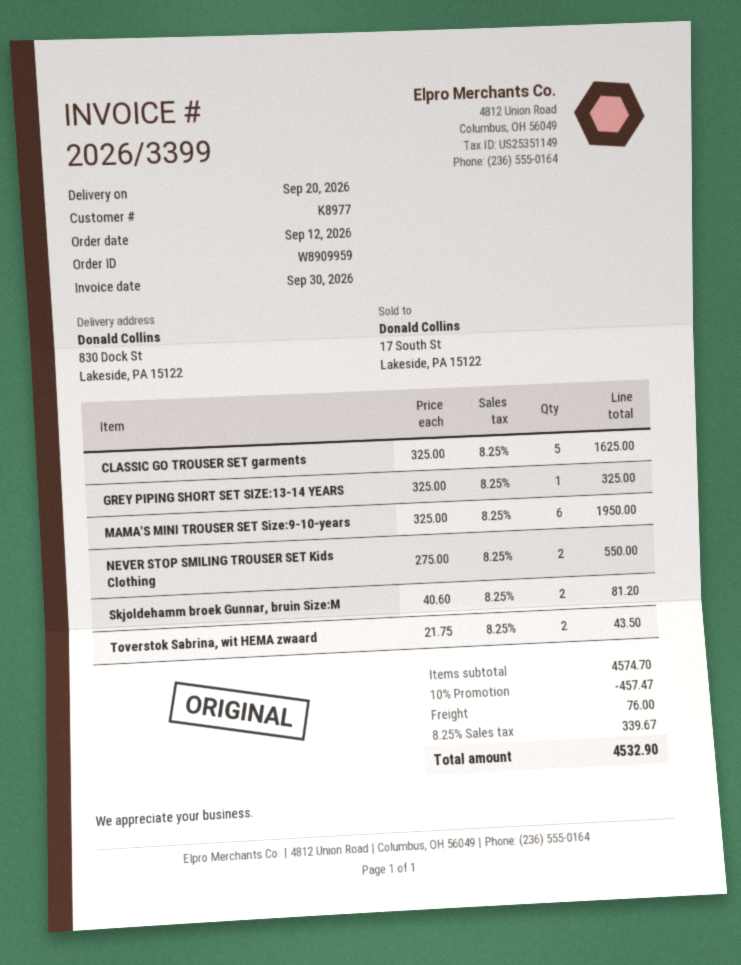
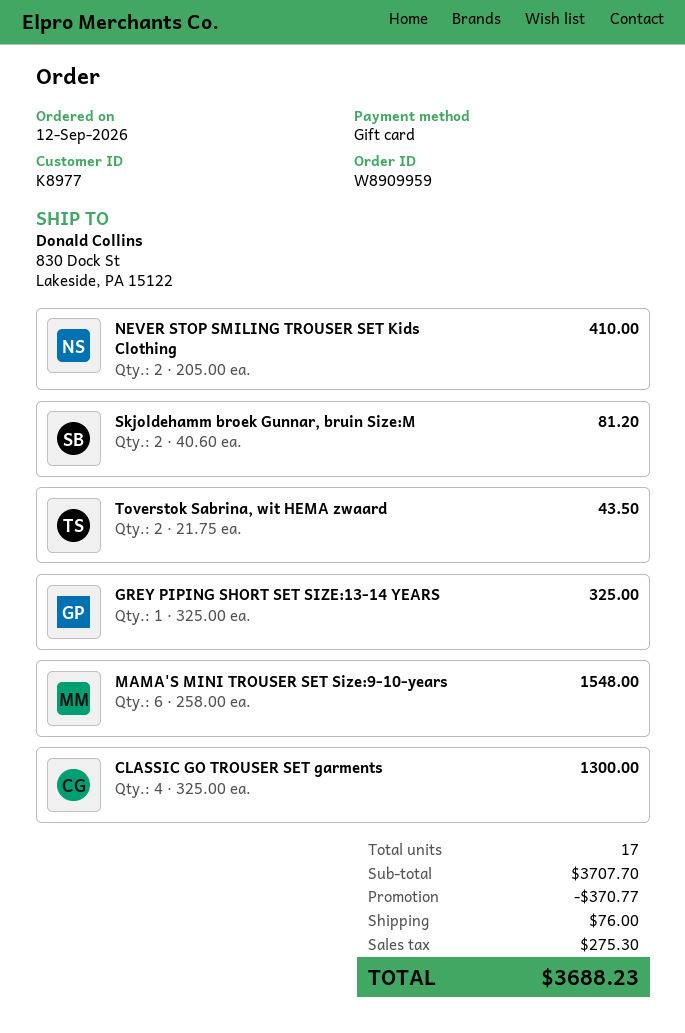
CLASSIC GO TROUSER SET garments: 5 x 325.00 = 1625.00 -> 4 x 325.00 = 1300.00
MAMA'S MINI TROUSER SET Size:9-10-years: 6 x 325.00 = 1950.00 -> 6 x 258.00 = 1548.00
NEVER STOP SMILING TROUSER SET Kids Clothing: 2 x 275.00 = 550.00 -> 2 x 205.00 = 410.00
subtotal: 4574.70 -> 3707.70
discount: 457.47 -> 370.77
tax: 339.67 -> 275.30
total: 4532.90 -> 3688.23

